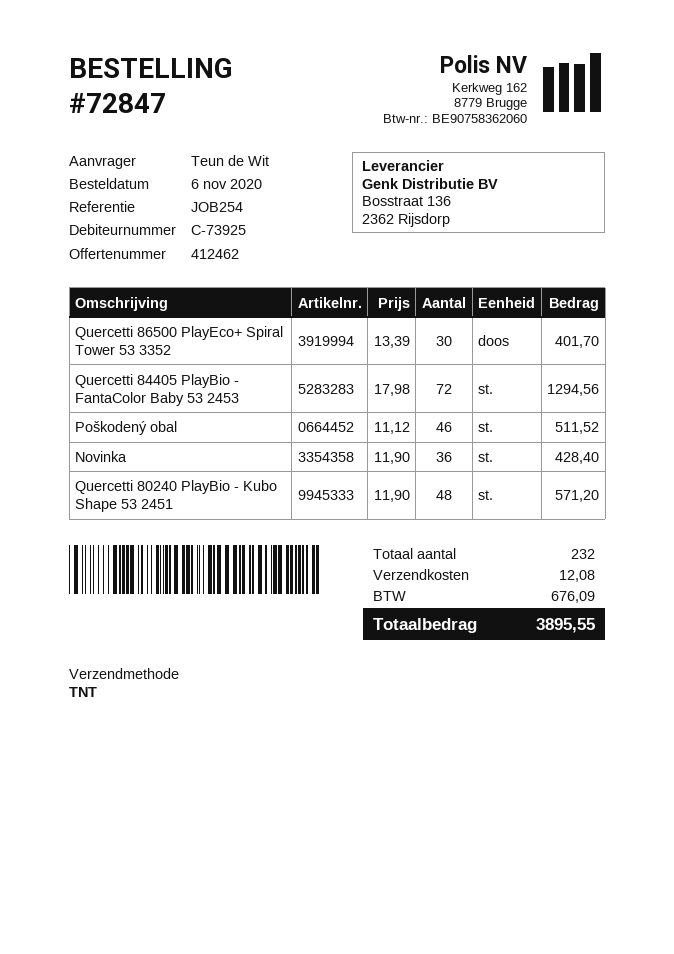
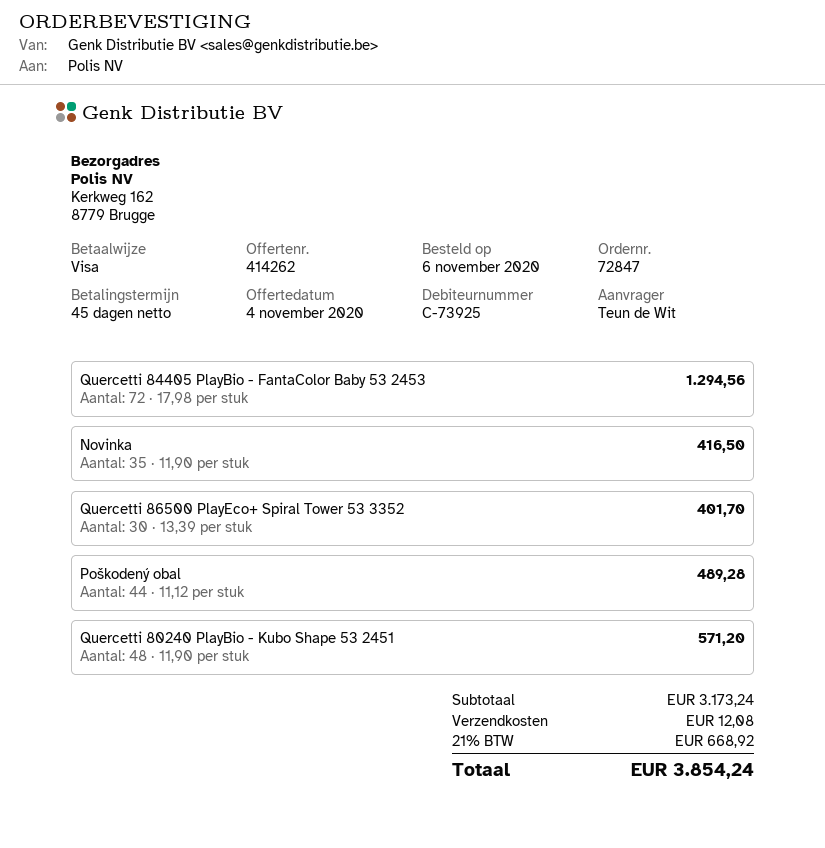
quote number: 412462 -> 414262
Poškodený obal: 46 x 11.12 = 511.52 -> 44 x 11.12 = 489.28
Novinka: 36 x 11.90 = 428.40 -> 35 x 11.90 = 416.50
tax: 676.09 -> 668.92
total: 3895.55 -> 3854.24

